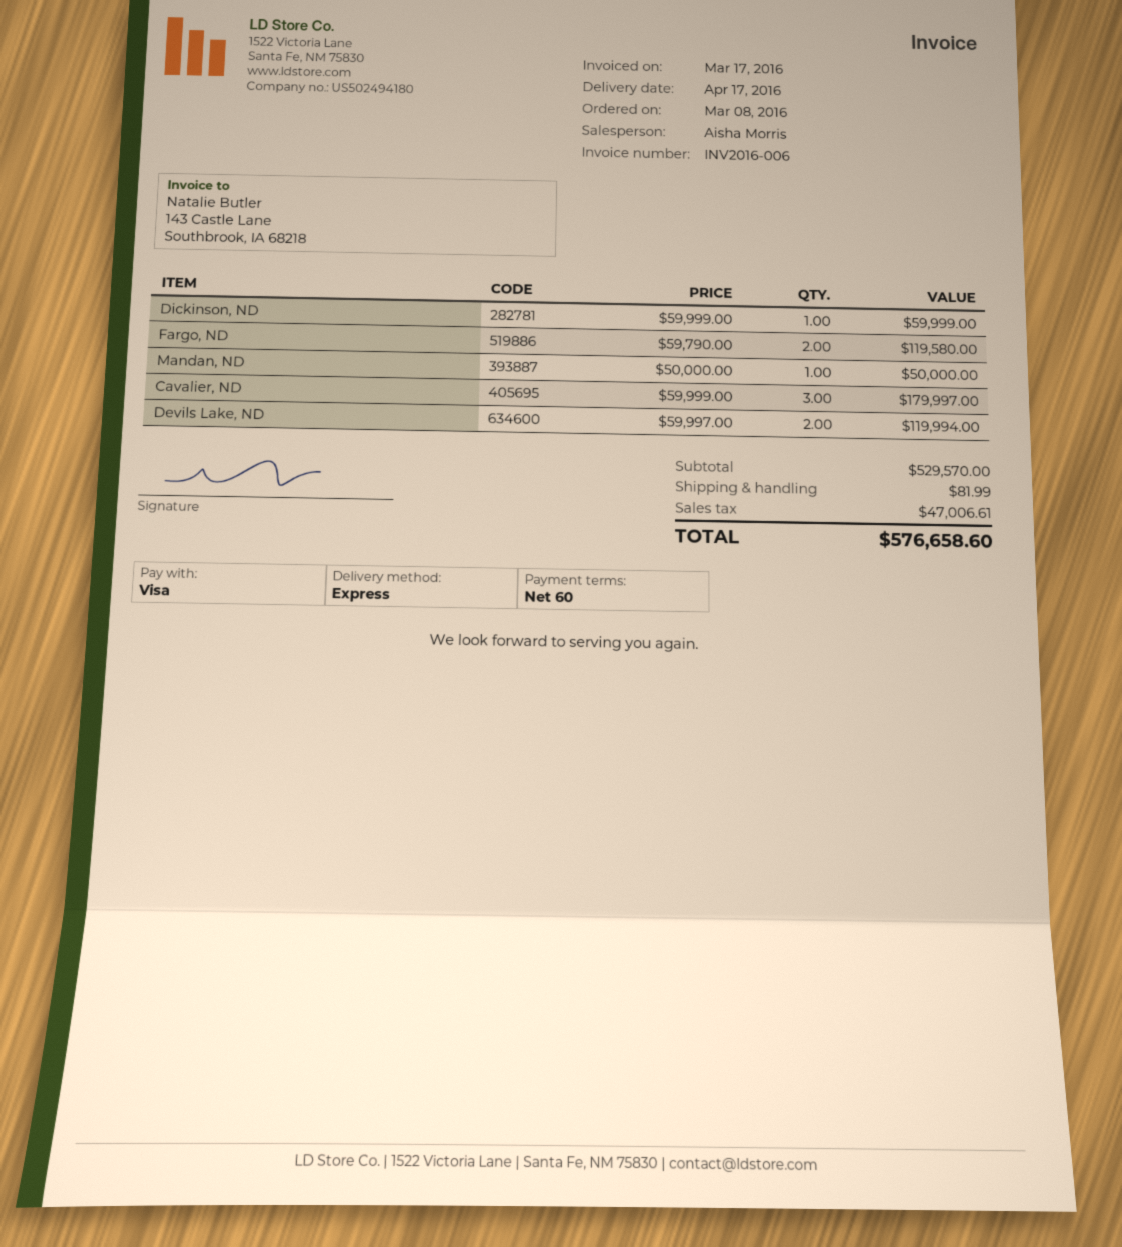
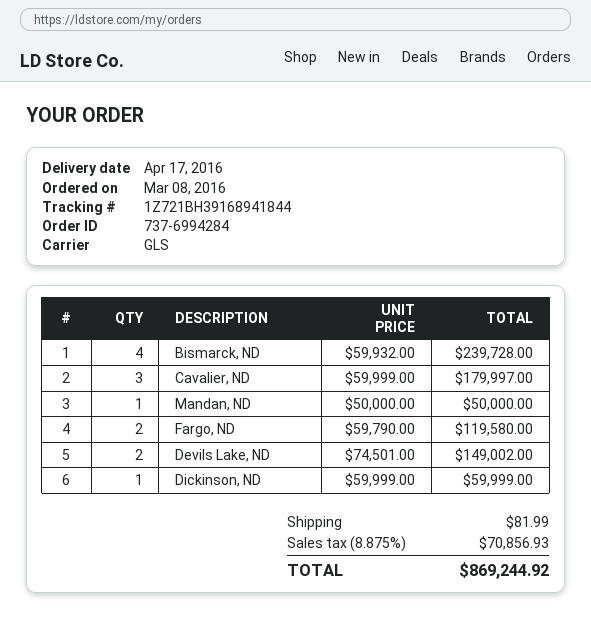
shipping method: express -> GLS
Devils Lake, ND: 2 x 59997.00 = 119994.00 -> 2 x 74501.00 = 149002.00
Bismarck, ND: none -> 4 x 59932.00 = 239728.00
tax: 47006.61 -> 70856.93
total: 576658.60 -> 869244.92

